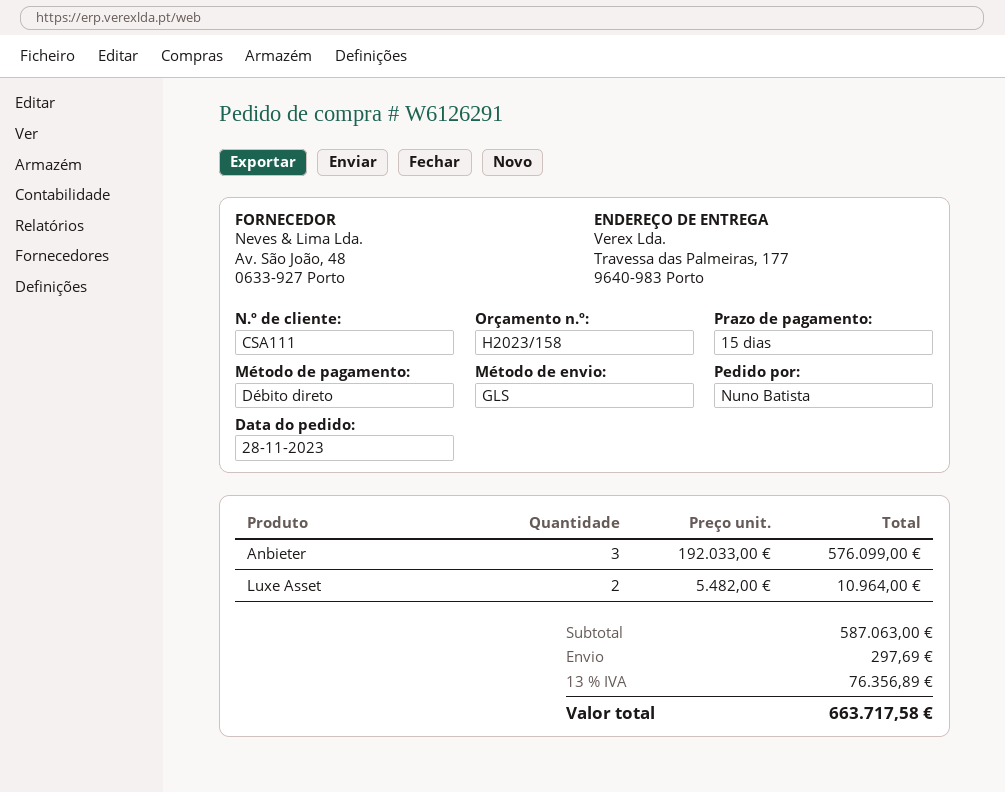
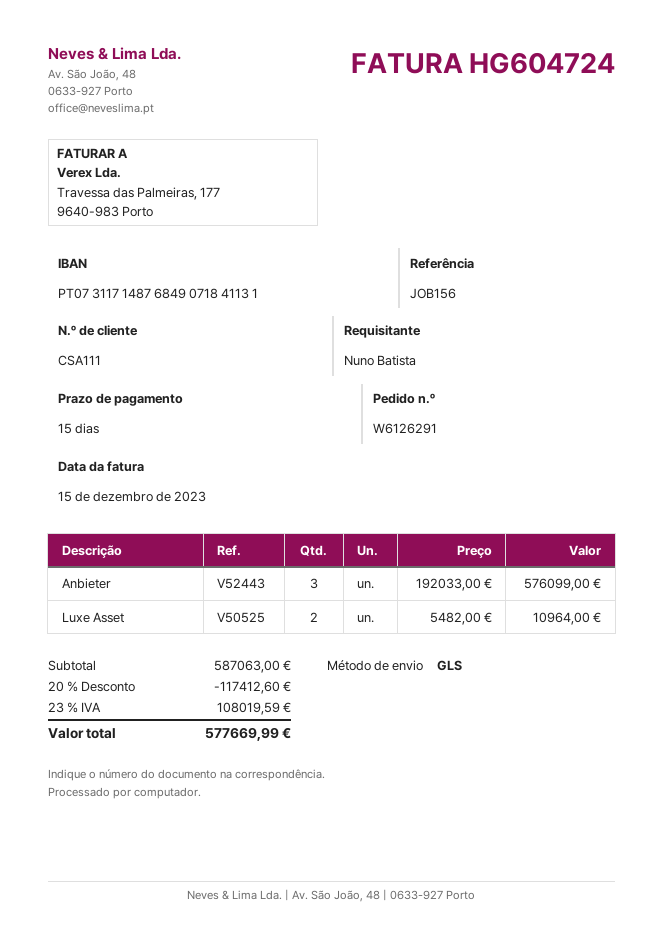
discount: none -> 20% = 117412.60
shipping: 297.69 -> none
tax: 13% = 76356.89 -> 23% = 108019.59
total: 663717.58 -> 577669.99

